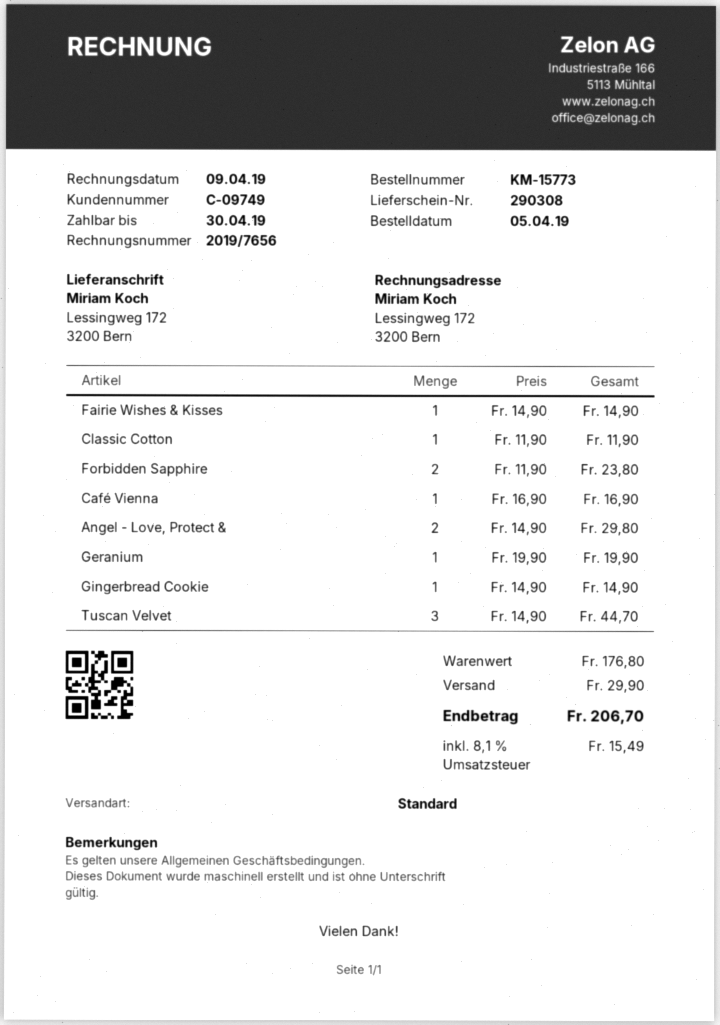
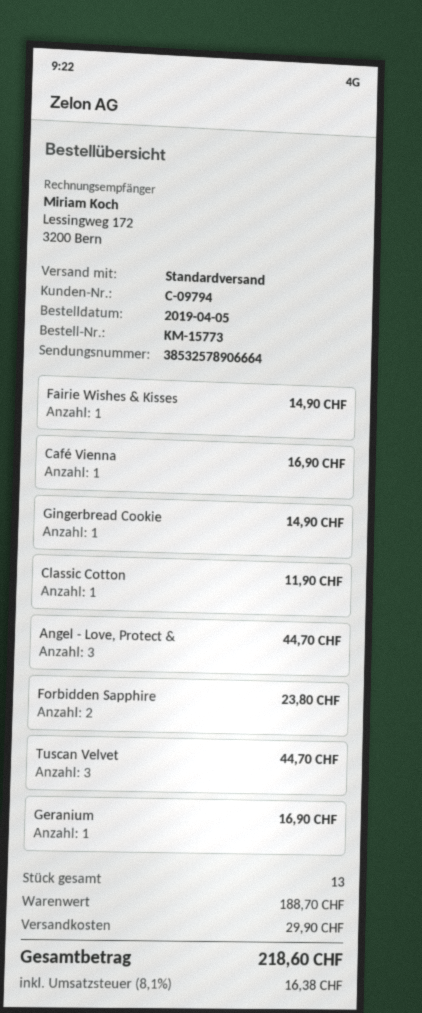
customer number: C-09749 -> C-09794
Angel - Love, Protect &: 2 for 29.80 -> 3 for 44.70
Geranium: 1 for 19.90 -> 1 for 16.90
subtotal: 176.80 -> 188.70
tax: 8.1% = 15.49 -> 8.1% = 16.38
total: 206.70 -> 218.60

